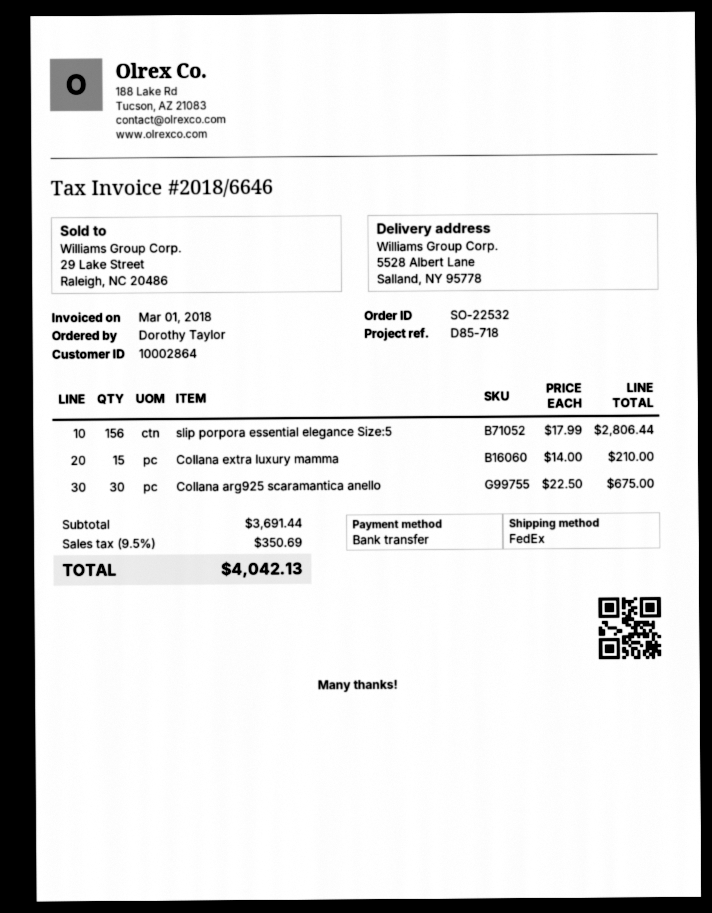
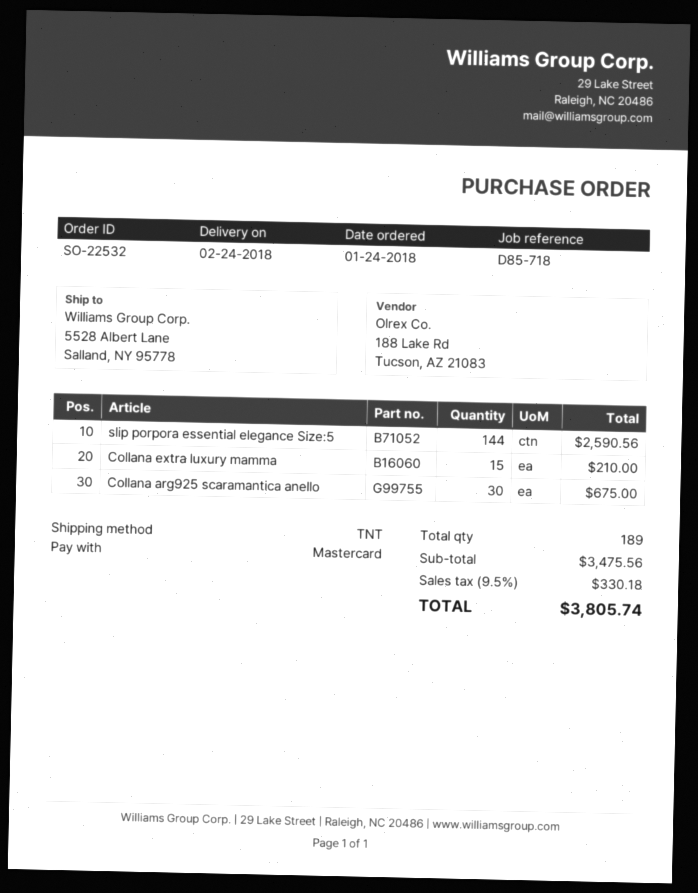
payment method: bank transfer -> Mastercard
shipping method: FedEx -> TNT
slip porpora essential elegance Size:5: 156 for 2806.44 -> 144 for 2590.56
subtotal: 3691.44 -> 3475.56
tax: 9.5% = 350.69 -> 9.5% = 330.18
total: 4042.13 -> 3805.74

